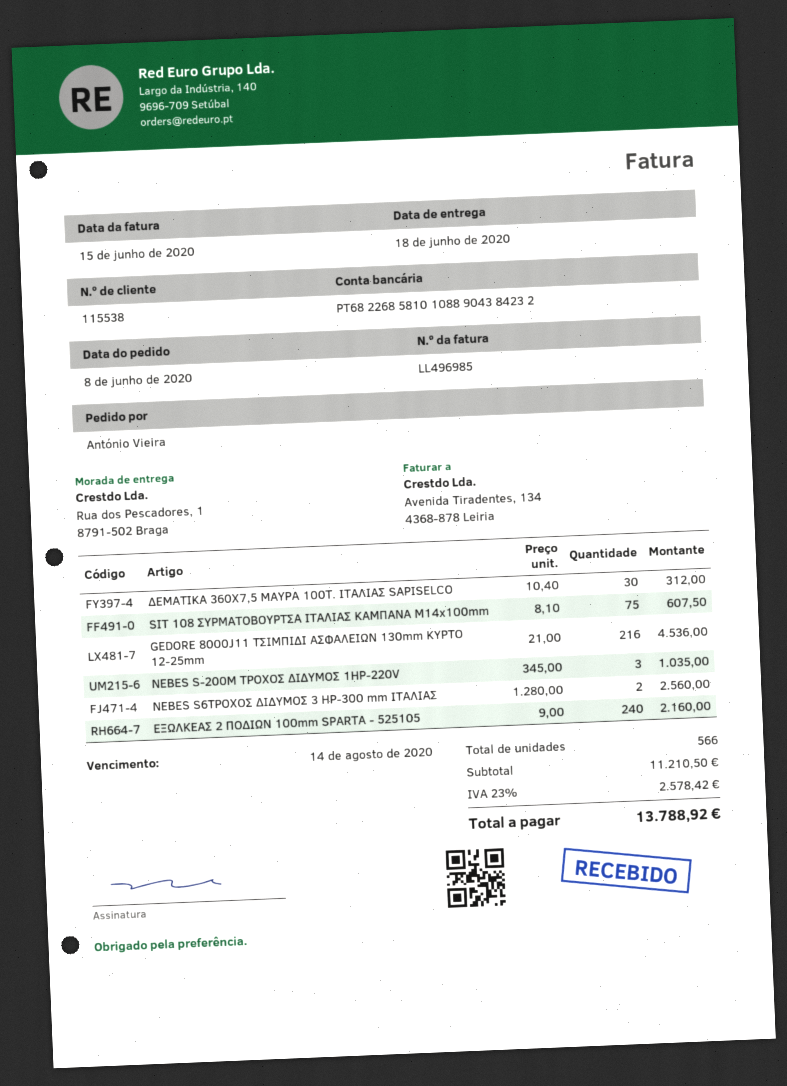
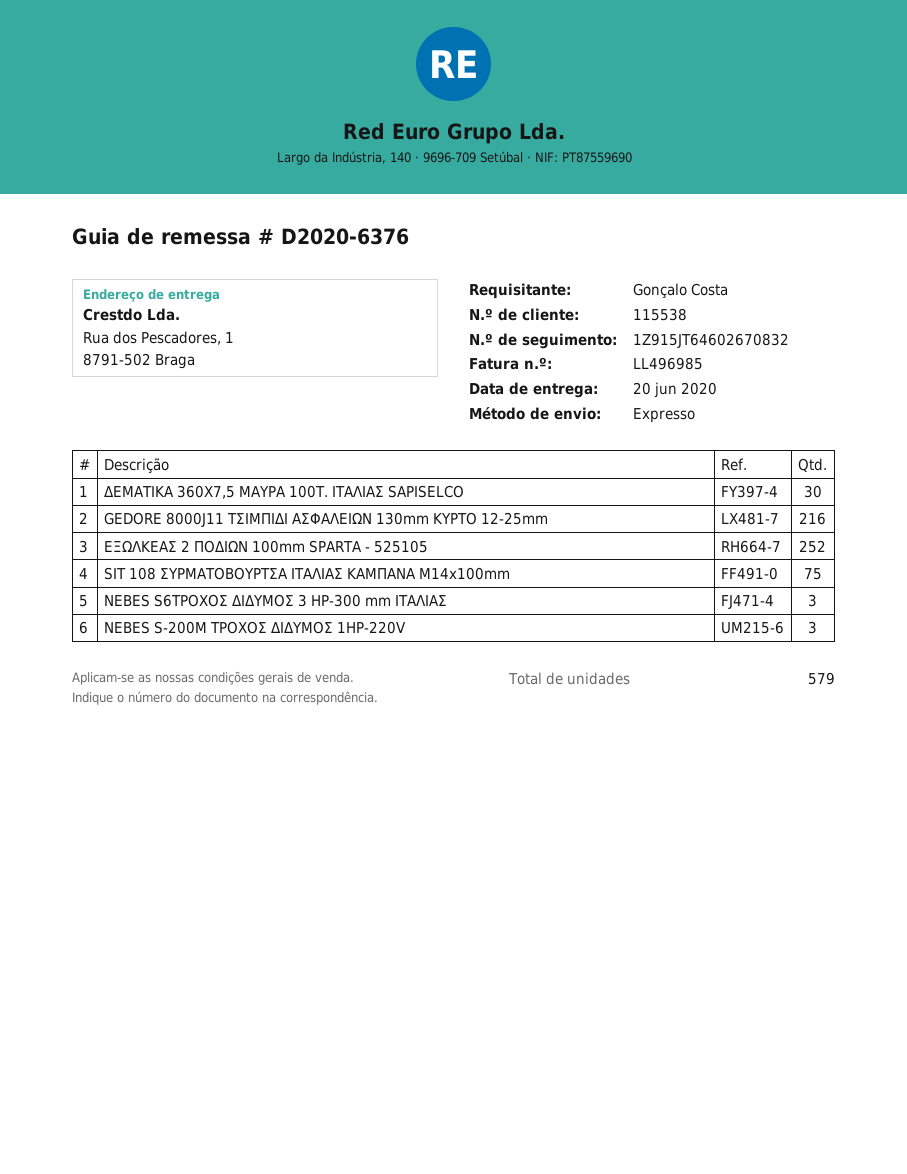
delivery date: 2020-06-18 -> 2020-06-20
ordered by: António Vieira -> Gonçalo Costa
NEBES S6ΤΡΟΧΟΣ ΔΙΔΥΜΟΣ 3 ΗΡ-300 mm ΙΤΑΛΙΑΣ: 2 -> 3
ΕΞΩΛΚΕΑΣ 2 ΠΟΔΙΩΝ 100mm SPARTA - 525105: 240 -> 252
total quantity: 566 -> 579

